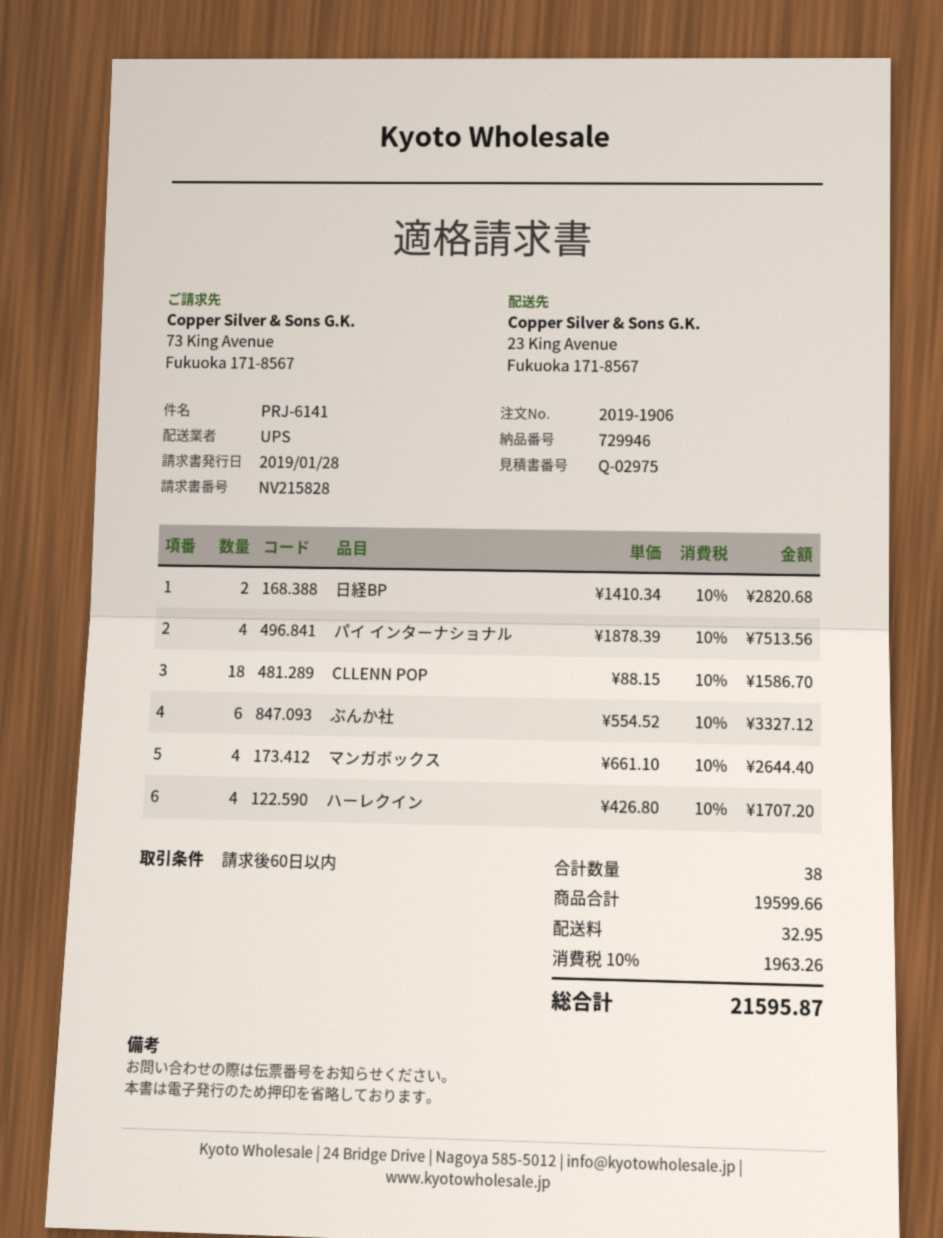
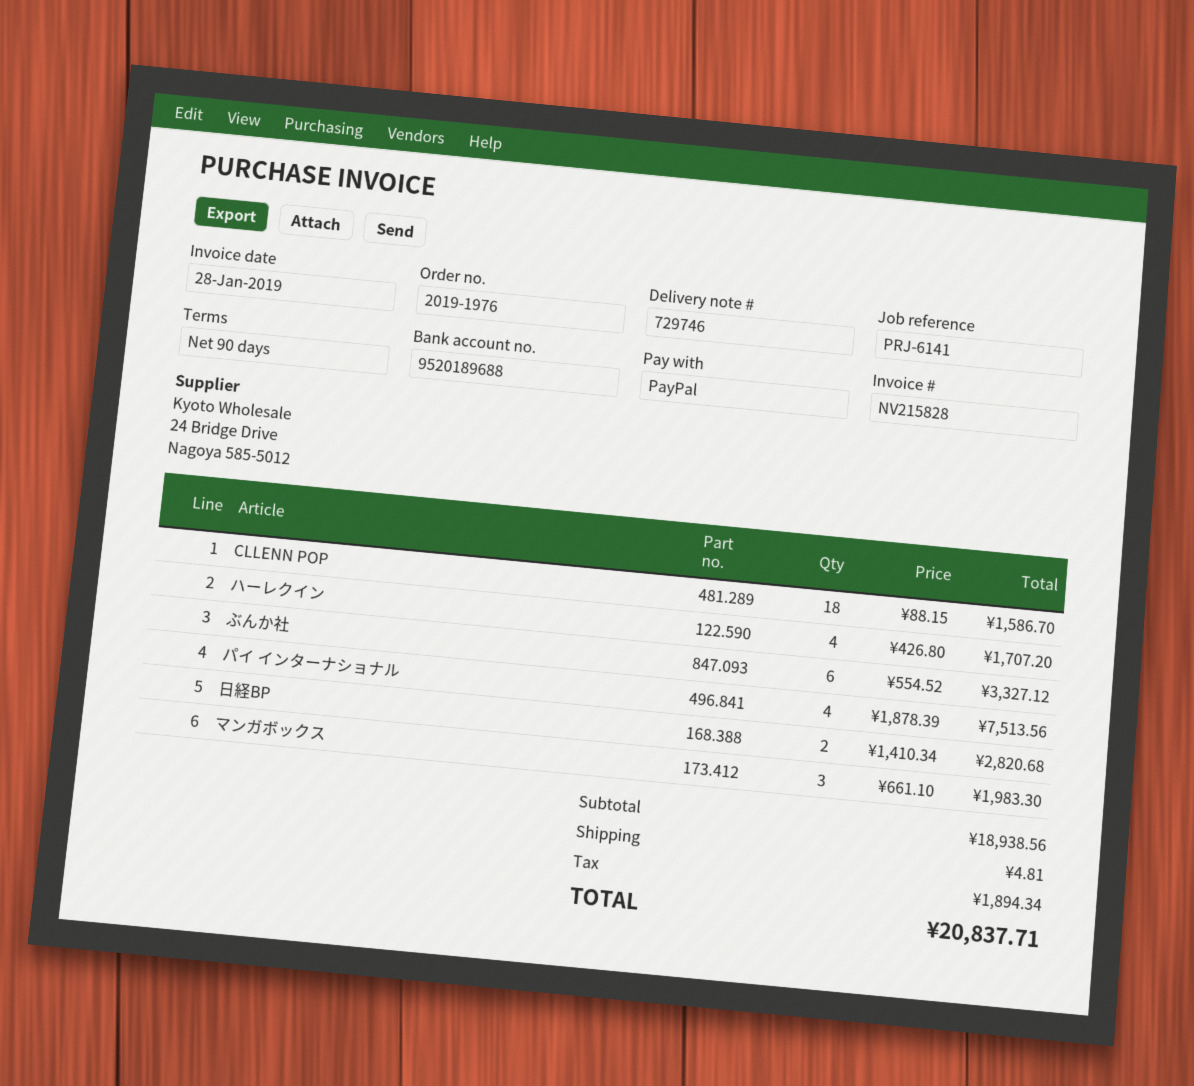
order number: 2019-1906 -> 2019-1976
delivery note number: 729946 -> 729746
payment terms: 60 days -> 90 days
マンガボックス: 4 x 661.10 = 2644.40 -> 3 x 661.10 = 1983.30
subtotal: 19599.66 -> 18938.56
shipping: 32.95 -> 4.81
tax: 1963.26 -> 1894.34
total: 21595.87 -> 20837.71

